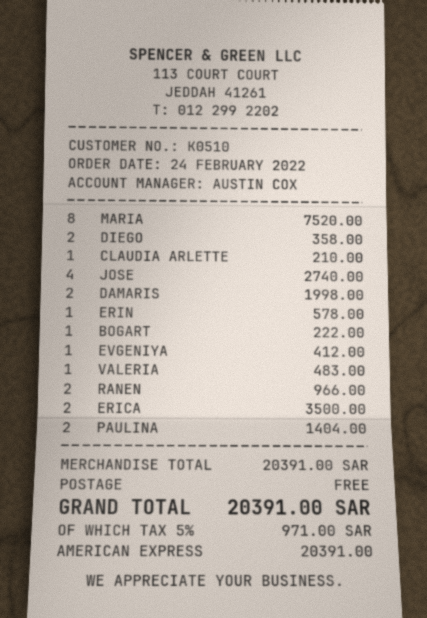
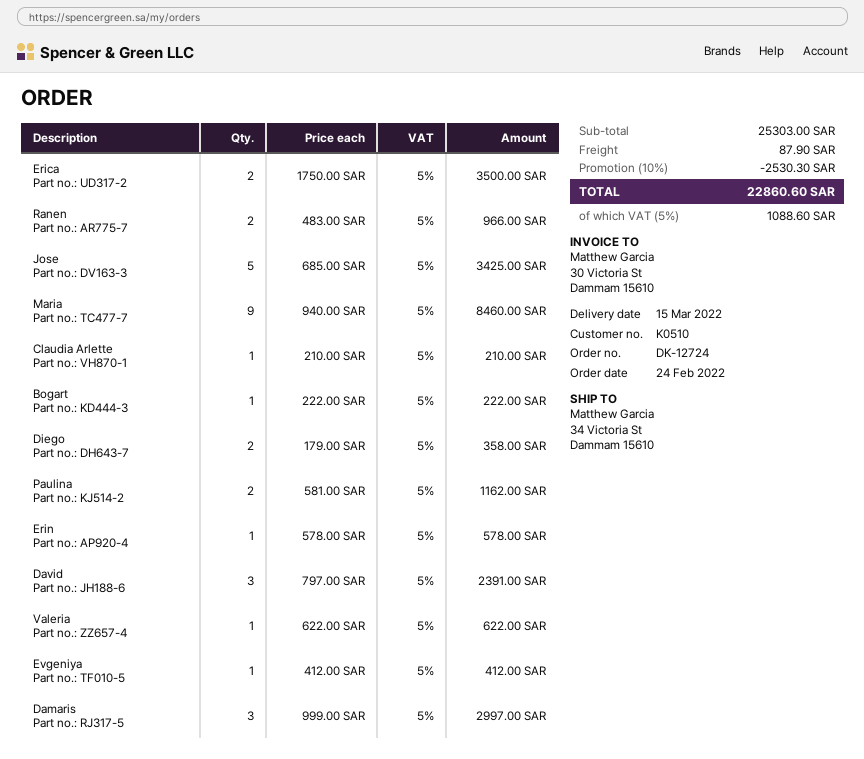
MARIA: 8 for 7520.00 -> 9 for 8460.00
JOSE: 4 for 2740.00 -> 5 for 3425.00
DAMARIS: 2 for 1998.00 -> 3 for 2997.00
VALERIA: 1 for 483.00 -> 1 for 622.00
PAULINA: 2 for 1404.00 -> 2 for 1162.00
David: none -> 3 for 2391.00
subtotal: 20391.00 -> 25303.00
discount: none -> 10% = 2530.30
shipping: 0.00 -> 87.90
tax: 5% = 971.00 -> 5% = 1088.60
total: 20391.00 -> 22860.60

